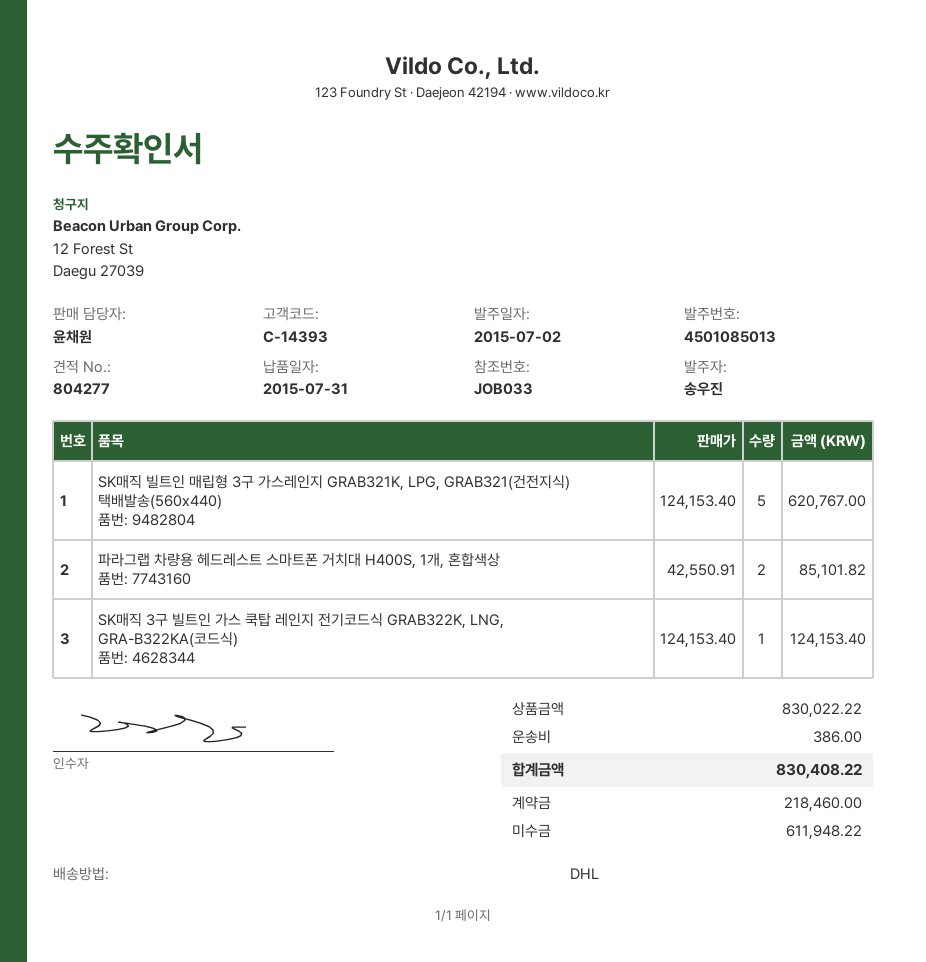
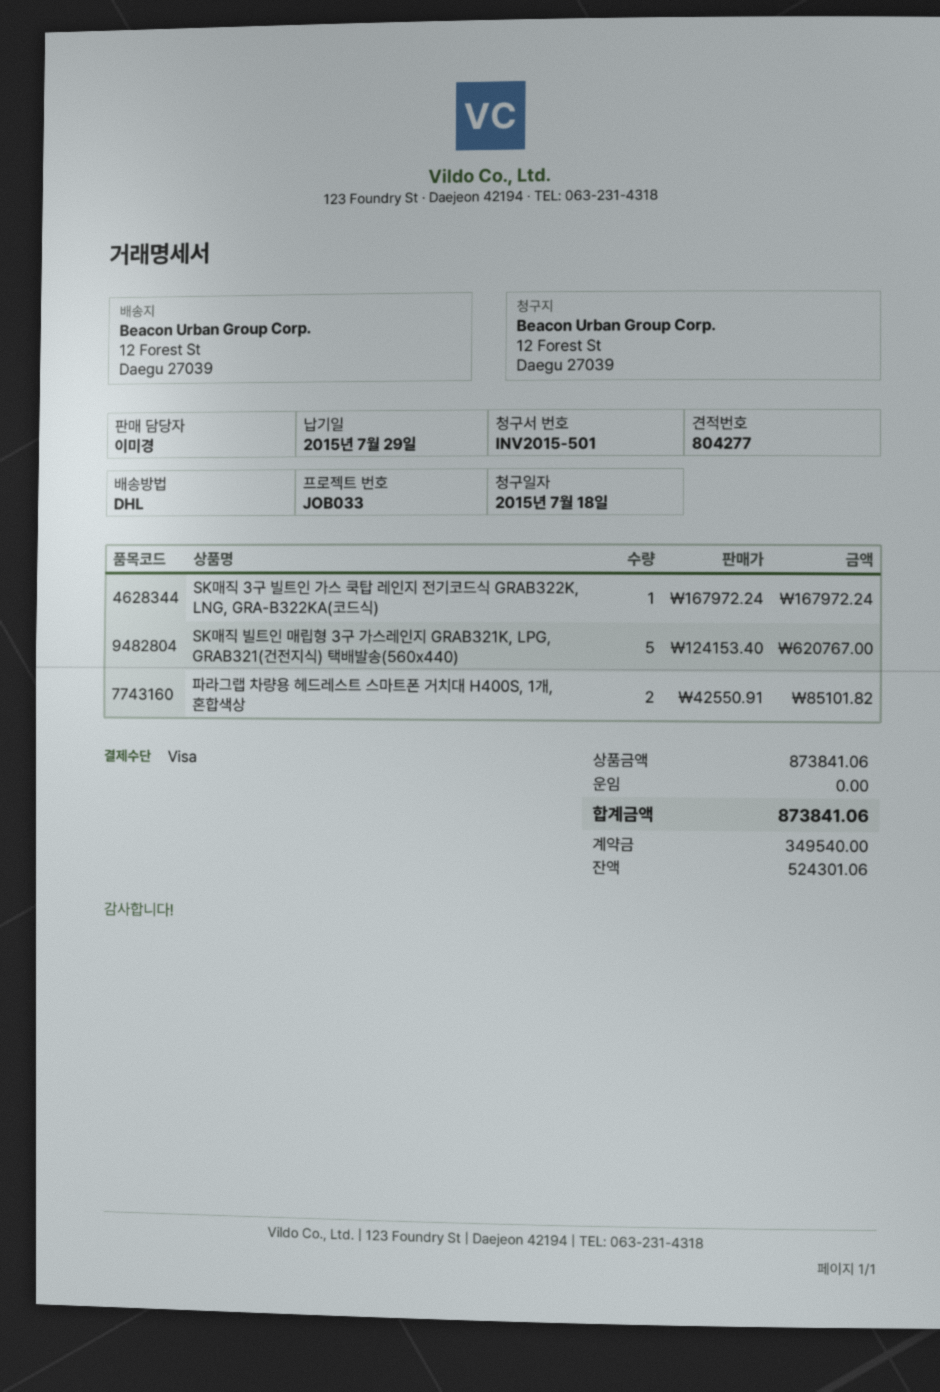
delivery date: 2015-07-31 -> 2015-07-29
sales rep: 윤채원 -> 이미경
SK매직 3구 빌트인 가스 쿡탑 레인지 전기코드식 GRAB322K, LNG, GRA-B322KA(코드식): 1 x 124153.40 = 124153.40 -> 1 x 167972.24 = 167972.24
subtotal: 830022.22 -> 873841.06
shipping: 386.00 -> 0.00
total: 830408.22 -> 873841.06
deposit: 218460.00 -> 349540.00
balance: 611948.22 -> 524301.06

